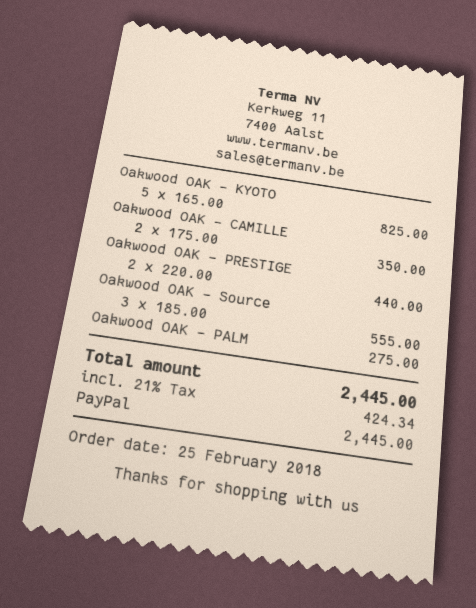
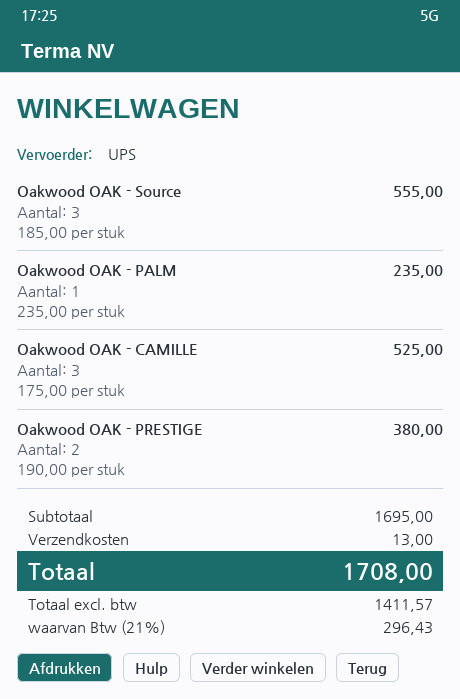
Oakwood OAK - KYOTO: 5 x 165.00 = 825.00 -> none
Oakwood OAK - CAMILLE: 2 x 175.00 = 350.00 -> 3 x 175.00 = 525.00
Oakwood OAK - PRESTIGE: 2 x 220.00 = 440.00 -> 2 x 190.00 = 380.00
Oakwood OAK - PALM: 1 x 275.00 = 275.00 -> 1 x 235.00 = 235.00
shipping: none -> 13.00
tax: 21% = 424.34 -> 21% = 296.43
total: 2445.00 -> 1708.00

